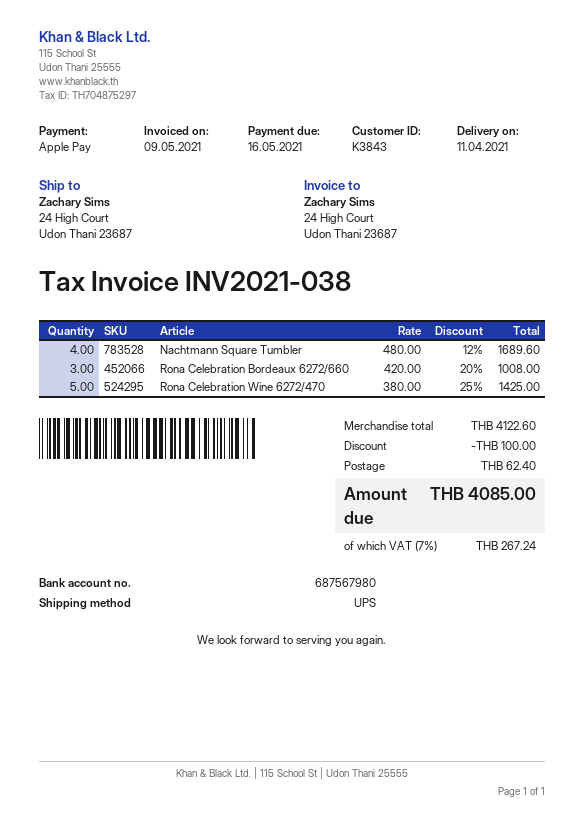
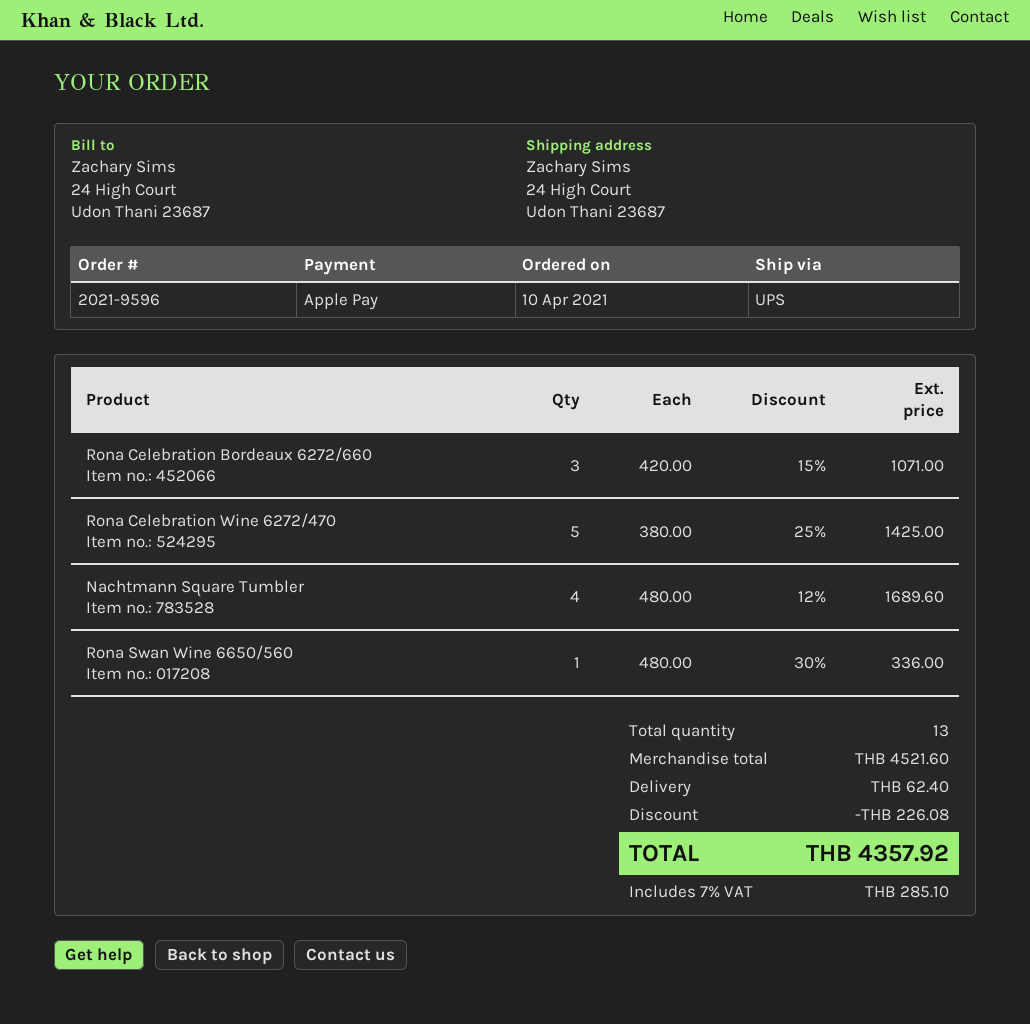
Rona Celebration Bordeaux 6272/660: 3 x 420.00 - 20% = 1008.00 -> 3 x 420.00 - 15% = 1071.00
Rona Swan Wine 6650/560: none -> 1 x 480.00 - 30% = 336.00
subtotal: 4122.60 -> 4521.60
discount: 100.00 -> 226.08
tax: 7% = 267.24 -> 7% = 285.10
total: 4085.00 -> 4357.92

